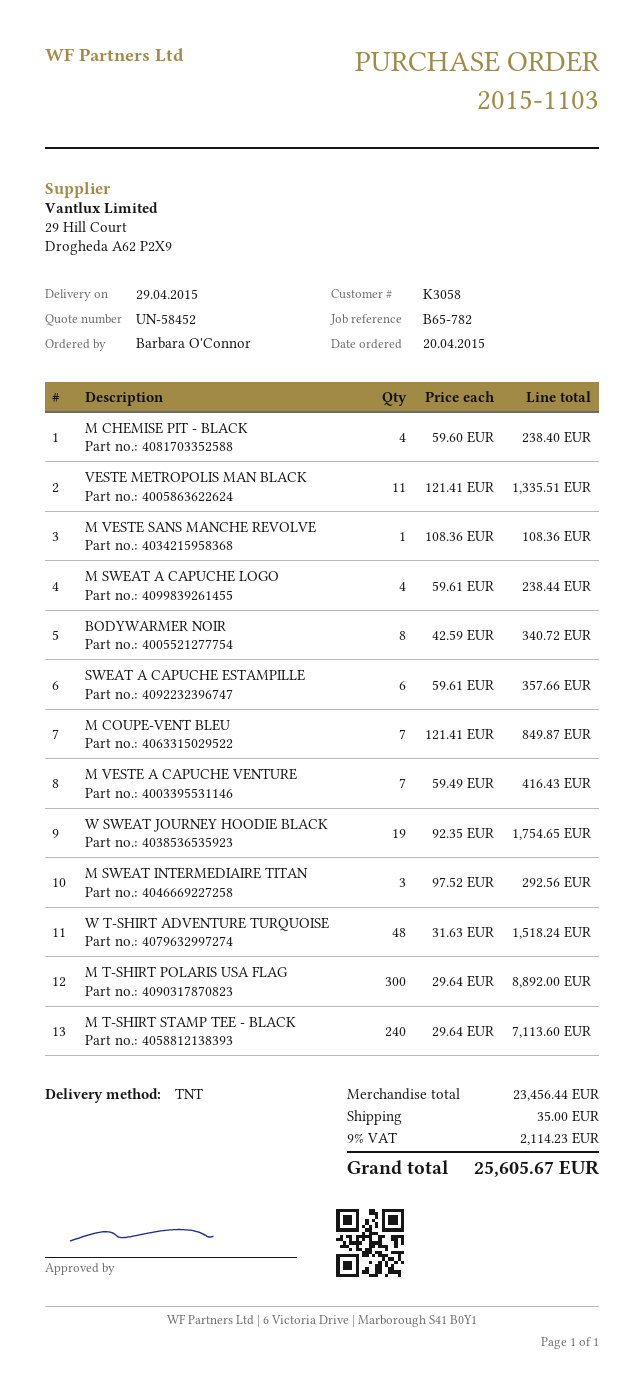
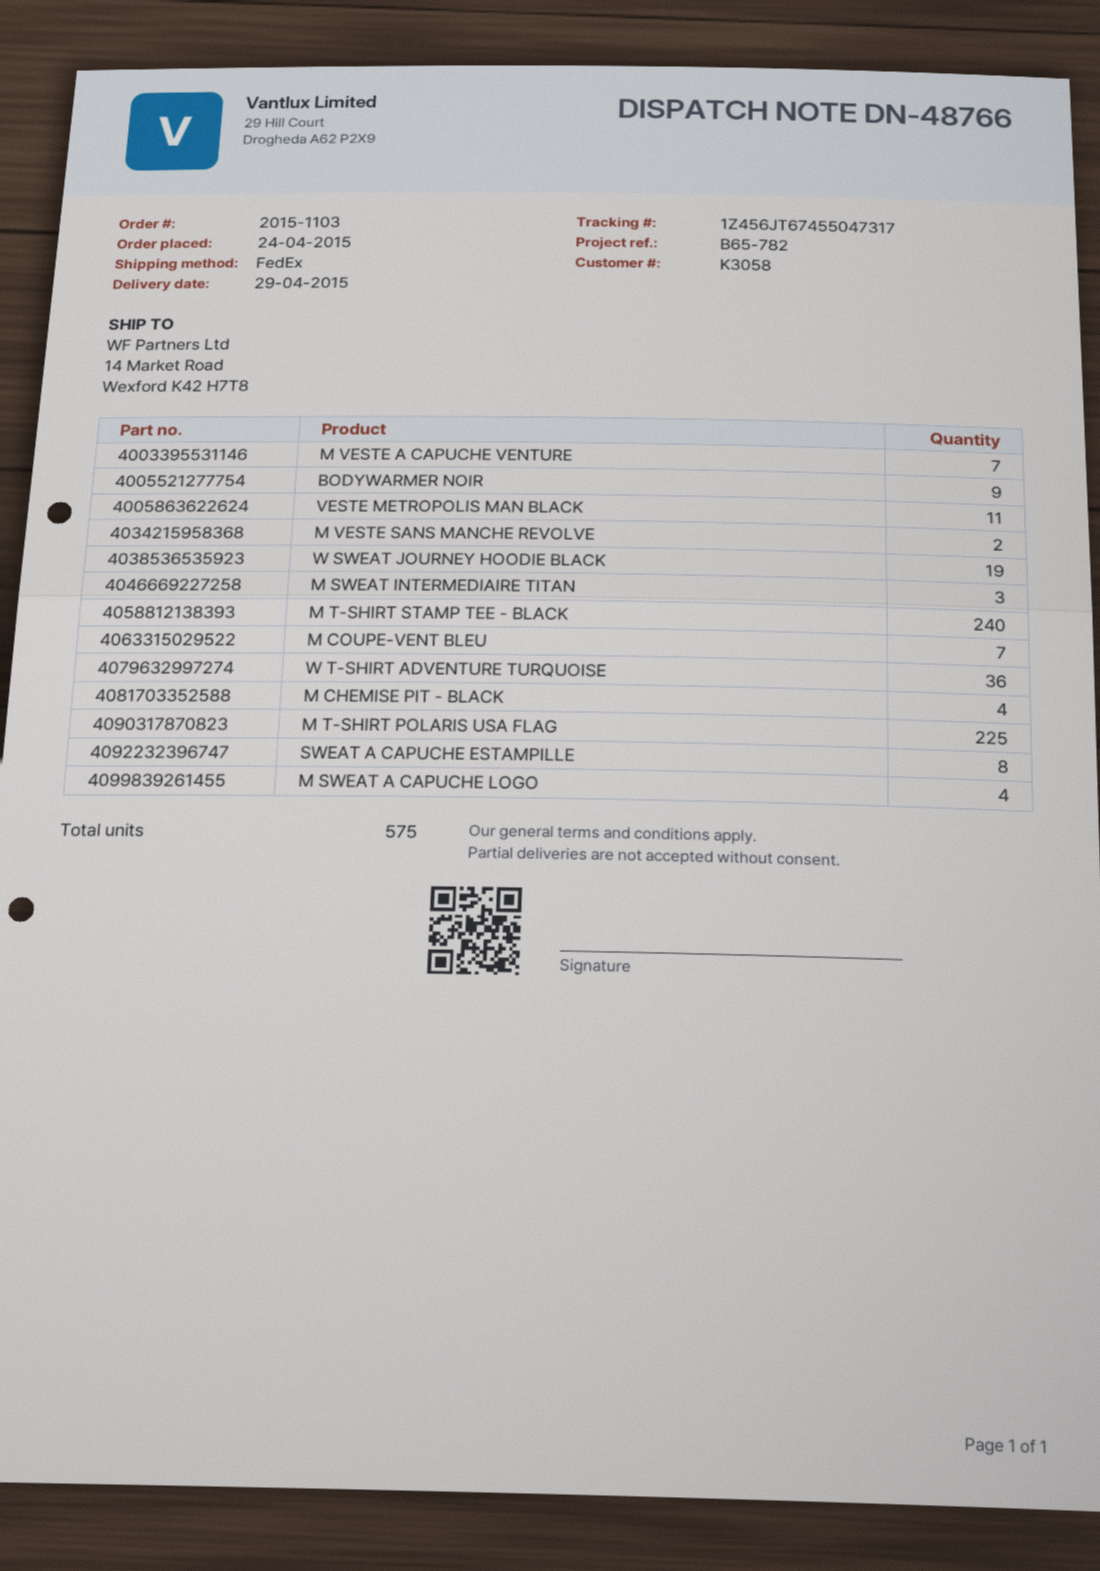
order date: 2015-04-20 -> 2015-04-24
shipping method: TNT -> FedEx
M VESTE SANS MANCHE REVOLVE: 1 -> 2
BODYWARMER NOIR: 8 -> 9
SWEAT A CAPUCHE ESTAMPILLE: 6 -> 8
W T-SHIRT ADVENTURE TURQUOISE: 48 -> 36
M T-SHIRT POLARIS USA FLAG: 300 -> 225

